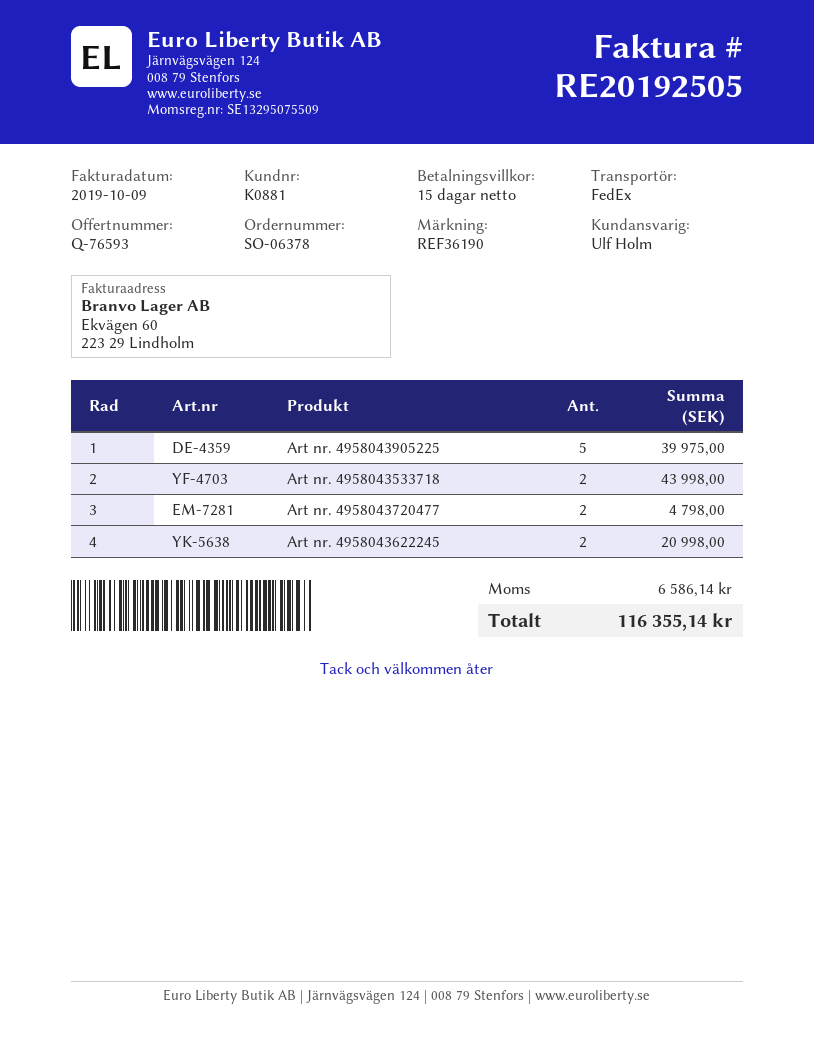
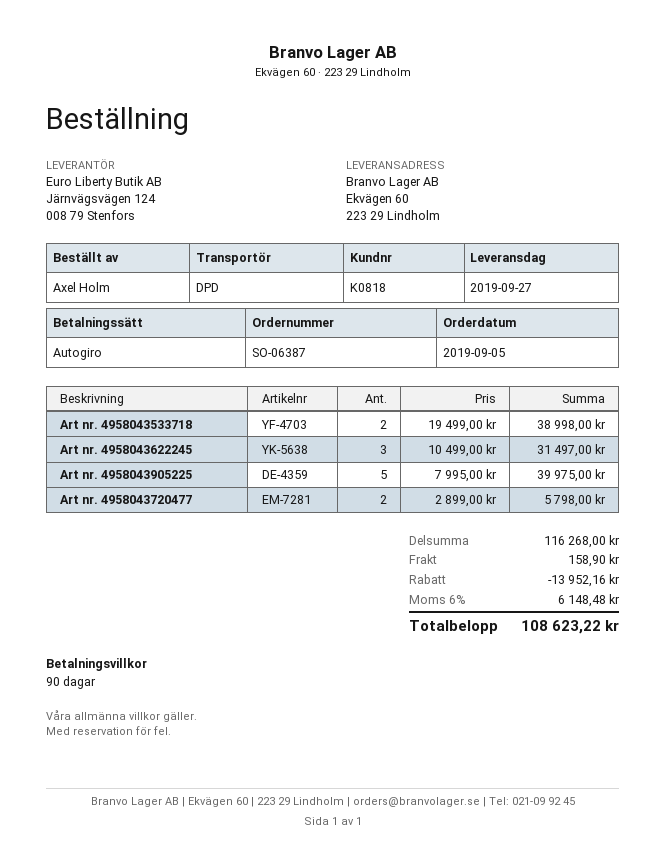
order number: SO-06378 -> SO-06387
payment terms: 15 days -> 90 days
customer number: K0881 -> K0818
shipping method: FedEx -> DPD
Art nr. 4958043533718: 2 for 43998.00 -> 2 for 38998.00
Art nr. 4958043720477: 2 for 4798.00 -> 2 for 5798.00
Art nr. 4958043622245: 2 for 20998.00 -> 3 for 31497.00
discount: none -> 13952.16
shipping: none -> 158.90
tax: 6586.14 -> 6148.48
total: 116355.14 -> 108623.22

